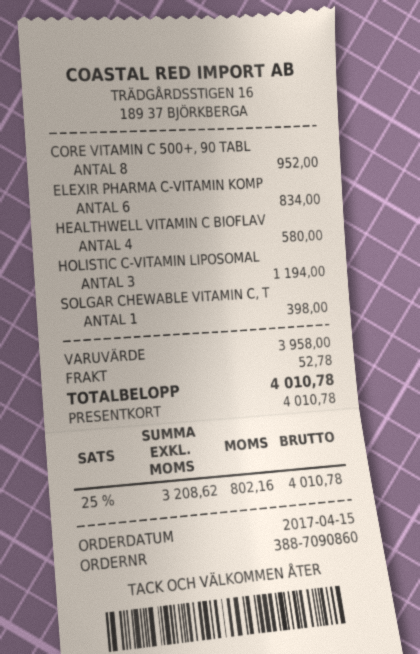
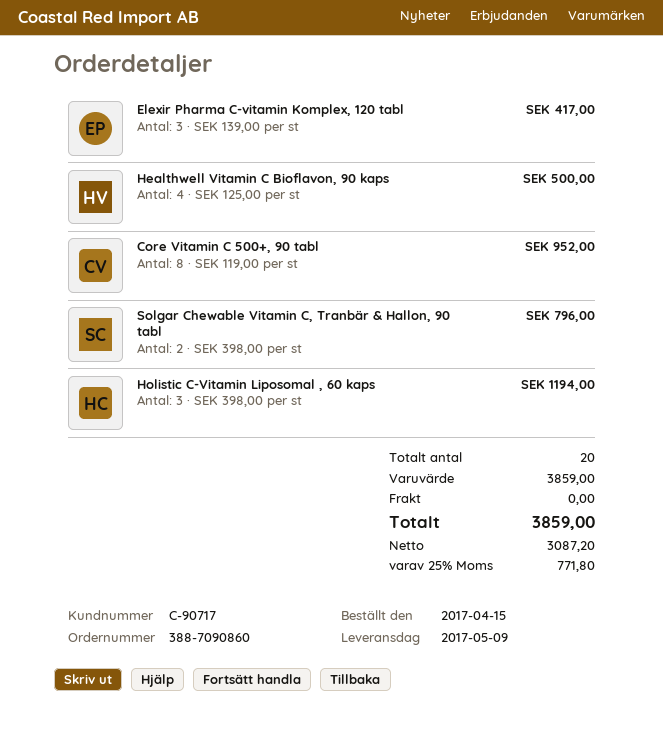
ELEXIR PHARMA C-VITAMIN KOMP: 6 for 834.00 -> 3 for 417.00
HEALTHWELL VITAMIN C BIOFLAV: 4 for 580.00 -> 4 for 500.00
SOLGAR CHEWABLE VITAMIN C, T: 1 for 398.00 -> 2 for 796.00
subtotal: 3958.00 -> 3859.00
shipping: 52.78 -> 0.00
net: 3208.62 -> 3087.20
tax: 25% = 802.16 -> 25% = 771.80
total: 4010.78 -> 3859.00

